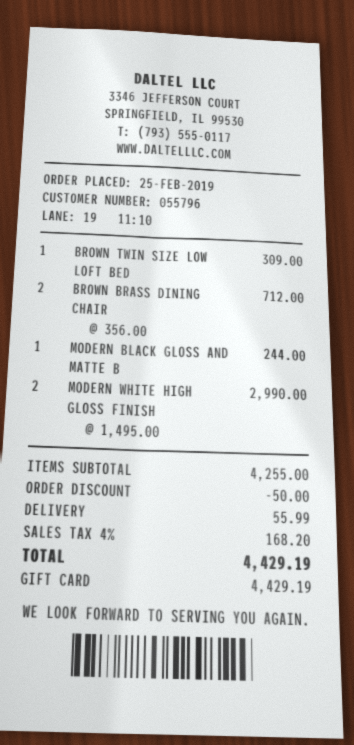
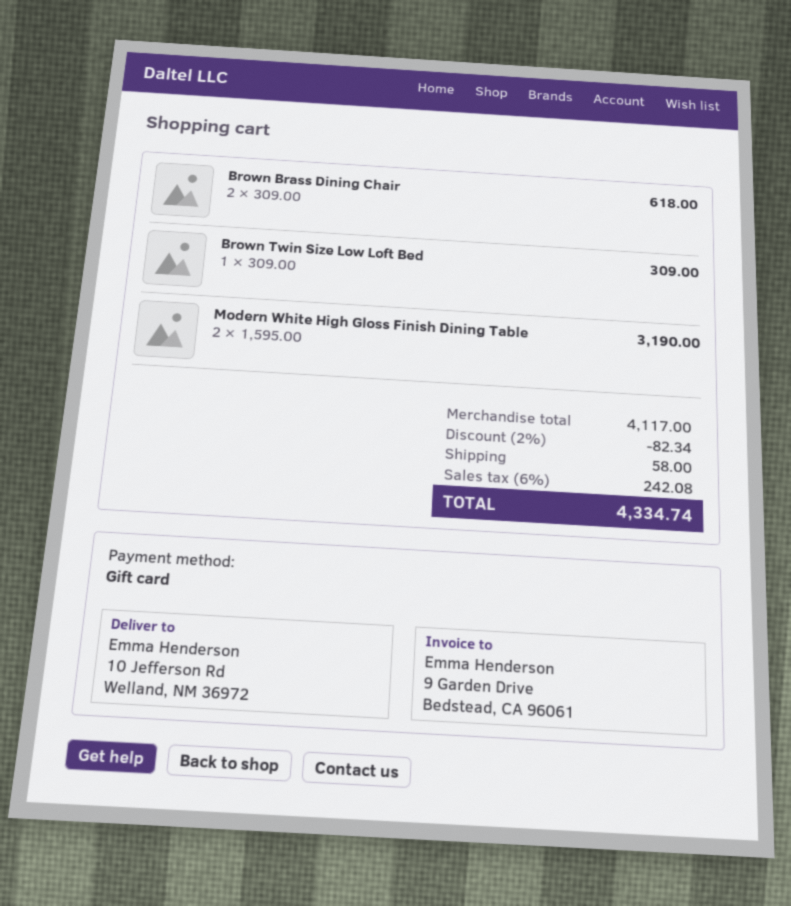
BROWN BRASS DINING CHAIR: 2 x 356.00 = 712.00 -> 2 x 309.00 = 618.00
MODERN BLACK GLOSS AND MATTE B: 1 x 244.00 = 244.00 -> none
MODERN WHITE HIGH GLOSS FINISH: 2 x 1495.00 = 2990.00 -> 2 x 1595.00 = 3190.00
subtotal: 4255.00 -> 4117.00
discount: 50.00 -> 82.34
shipping: 55.99 -> 58.00
tax: 4% = 168.20 -> 6% = 242.08
total: 4429.19 -> 4334.74

